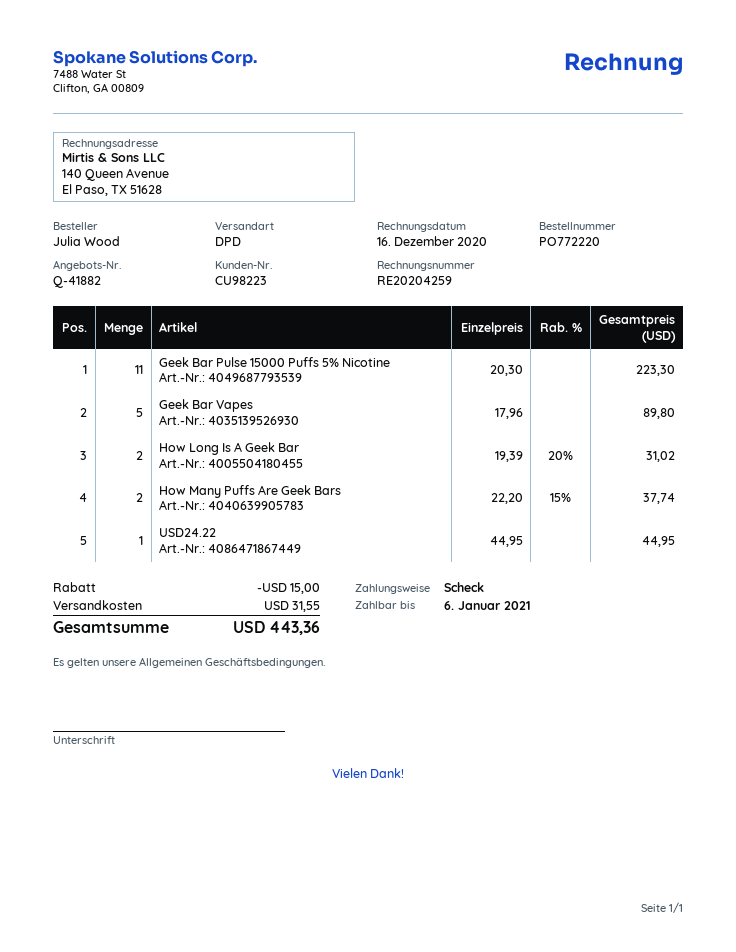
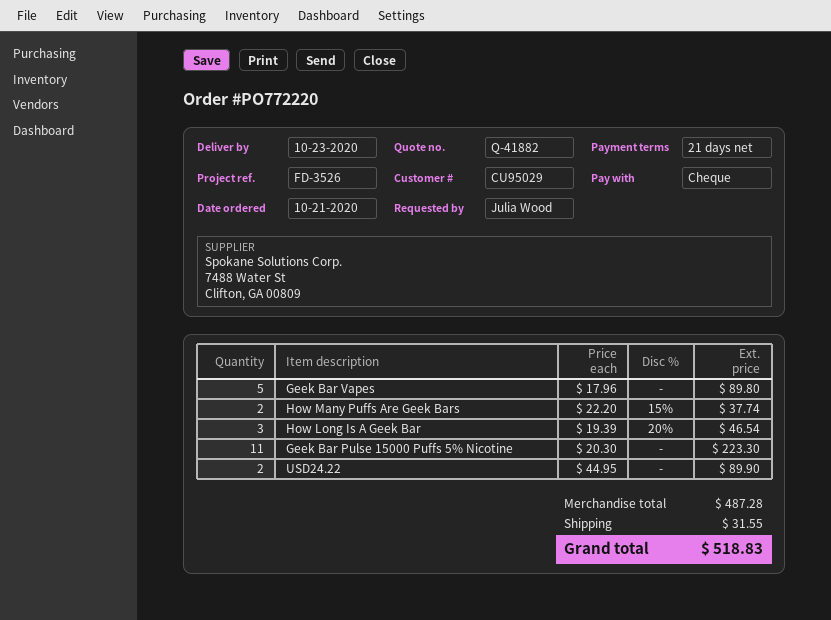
customer number: CU98223 -> CU95029
How Long Is A Geek Bar: 2 x 19.39 - 20% = 31.02 -> 3 x 19.39 - 20% = 46.54
USD24.22: 1 x 44.95 = 44.95 -> 2 x 44.95 = 89.90
discount: 15.00 -> none
total: 443.36 -> 518.83

